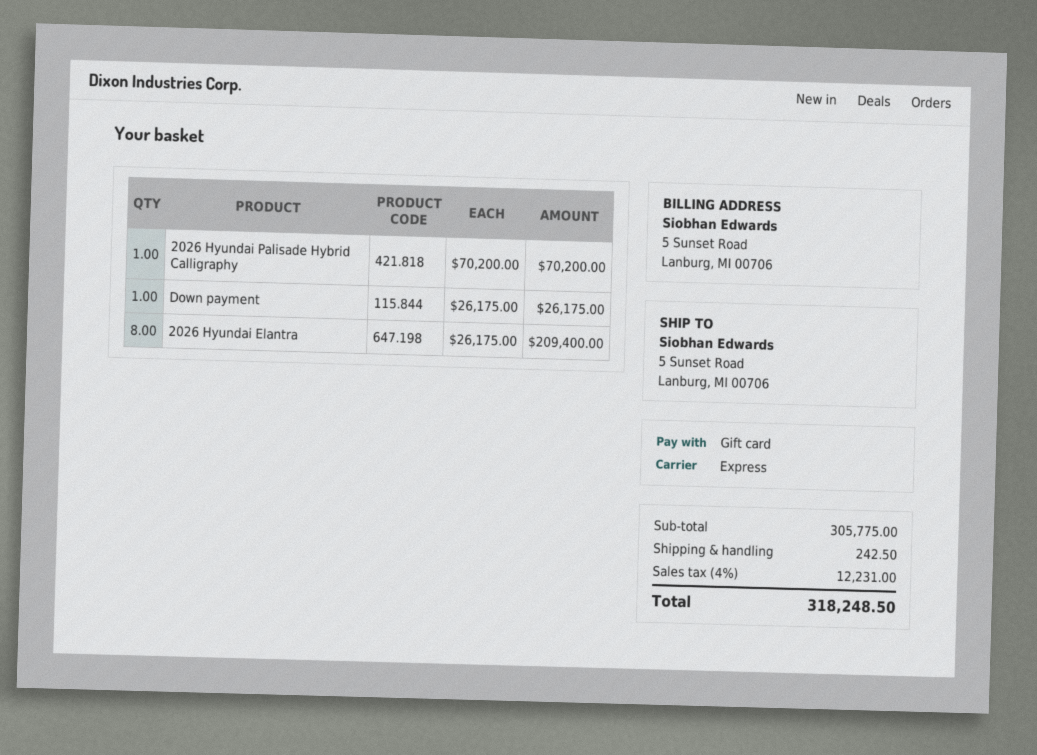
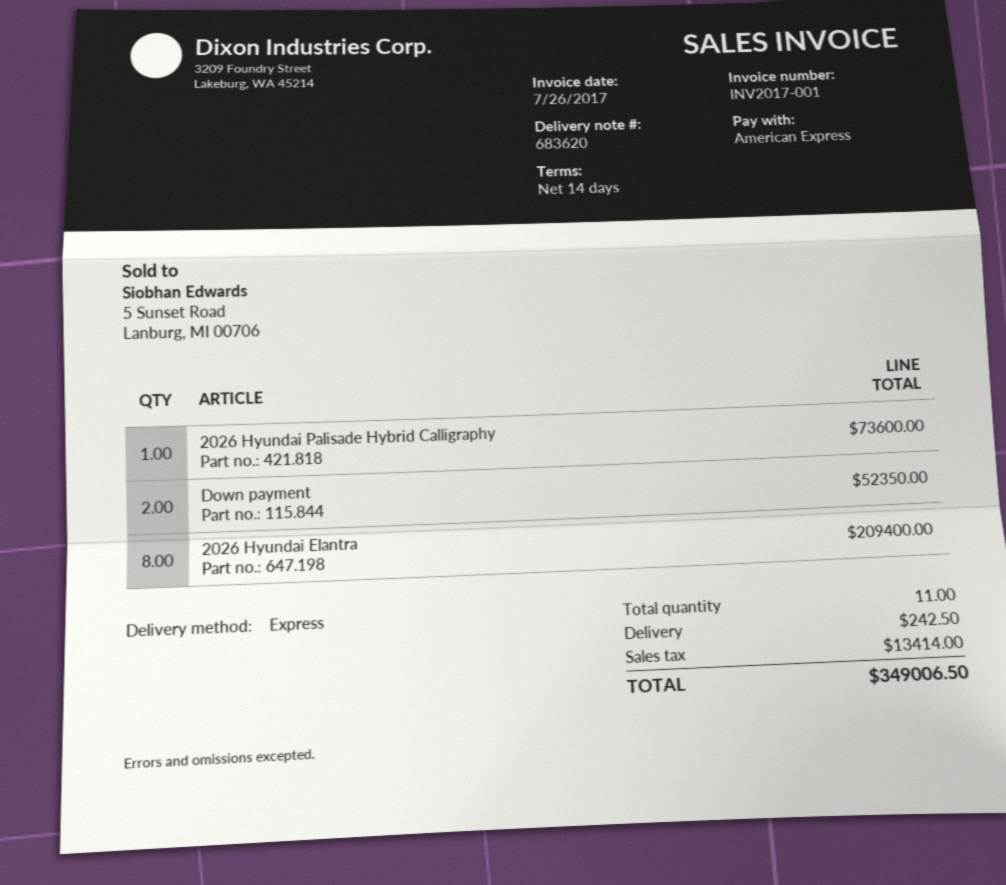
payment method: gift card -> American Express
2026 Hyundai Palisade Hybrid Calligraphy: 1 for 70200.00 -> 1 for 73600.00
Down payment: 1 for 26175.00 -> 2 for 52350.00
tax: 12231.00 -> 13414.00
total: 318248.50 -> 349006.50

